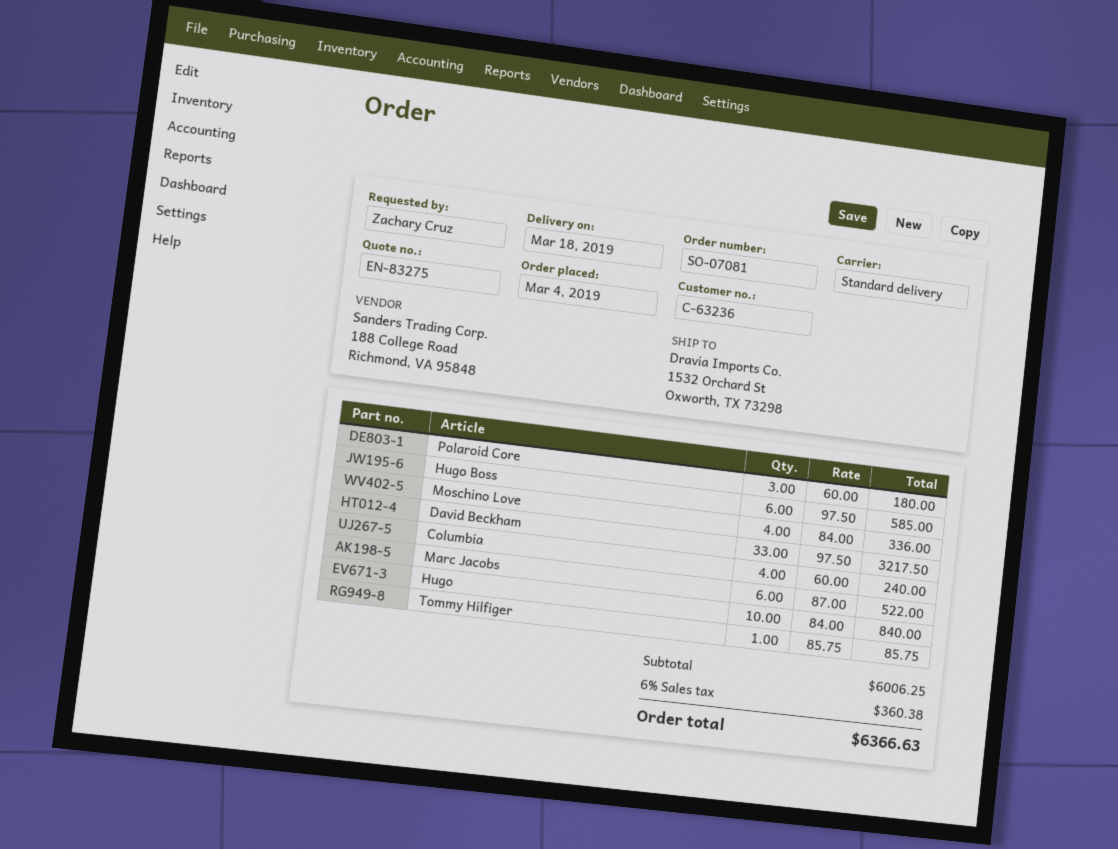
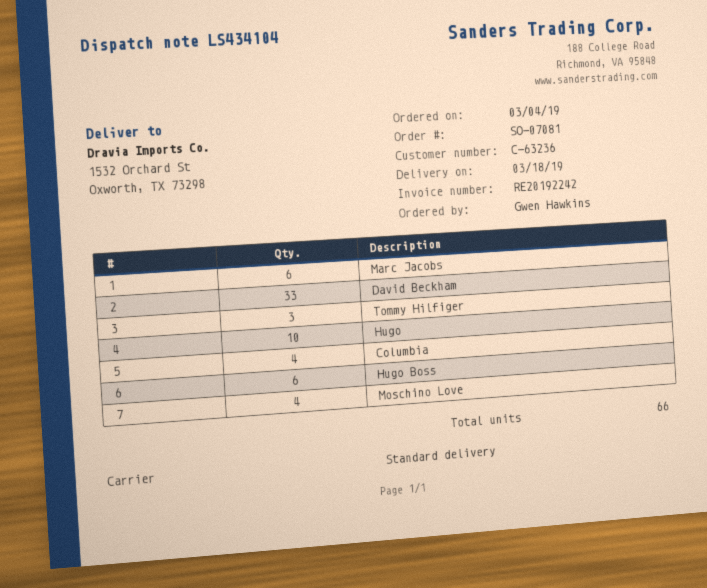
ordered by: Zachary Cruz -> Gwen Hawkins
Polaroid Core: 3 -> none
Tommy Hilfiger: 1 -> 3

